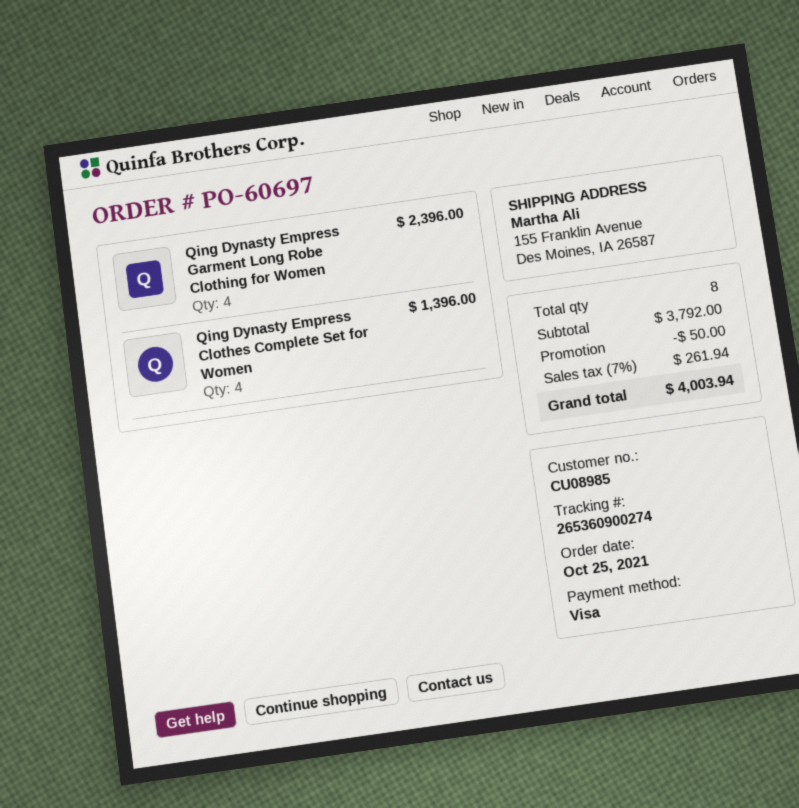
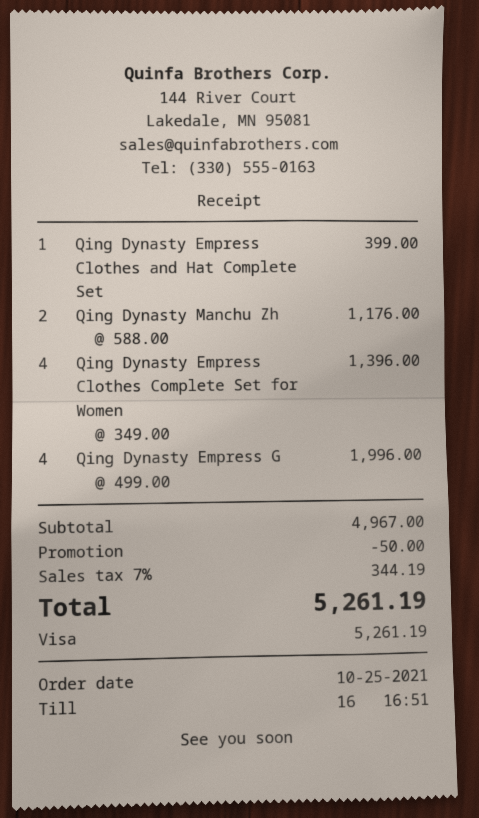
Qing Dynasty Empress Garment Long Robe Clothing for Women: 4 for 2396.00 -> 4 for 1996.00
Qing Dynasty Empress Clothes and Hat Complete Set: none -> 1 for 399.00
Qing Dynasty Manchu Zh: none -> 2 for 1176.00
subtotal: 3792.00 -> 4967.00
tax: 7% = 261.94 -> 7% = 344.19
total: 4003.94 -> 5261.19

